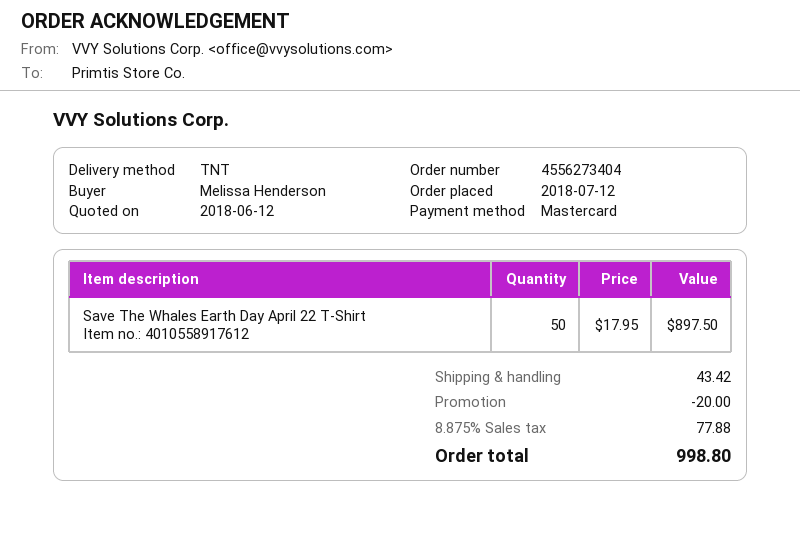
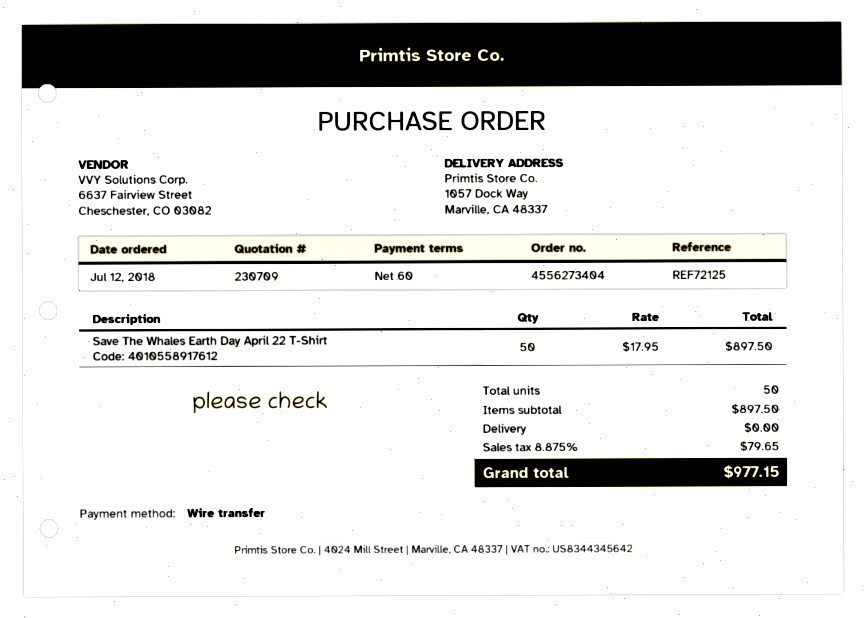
payment method: Mastercard -> bank transfer
discount: 20.00 -> none
shipping: 43.42 -> 0.00
tax: 8.875% = 77.88 -> 8.875% = 79.65
total: 998.80 -> 977.15

